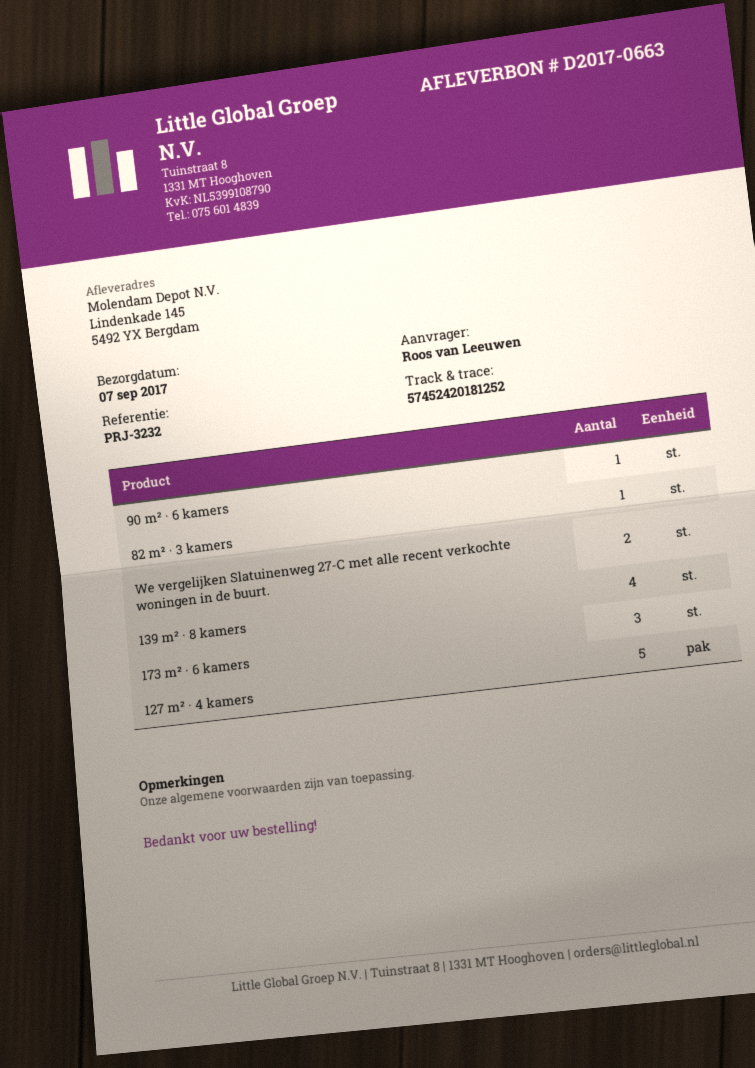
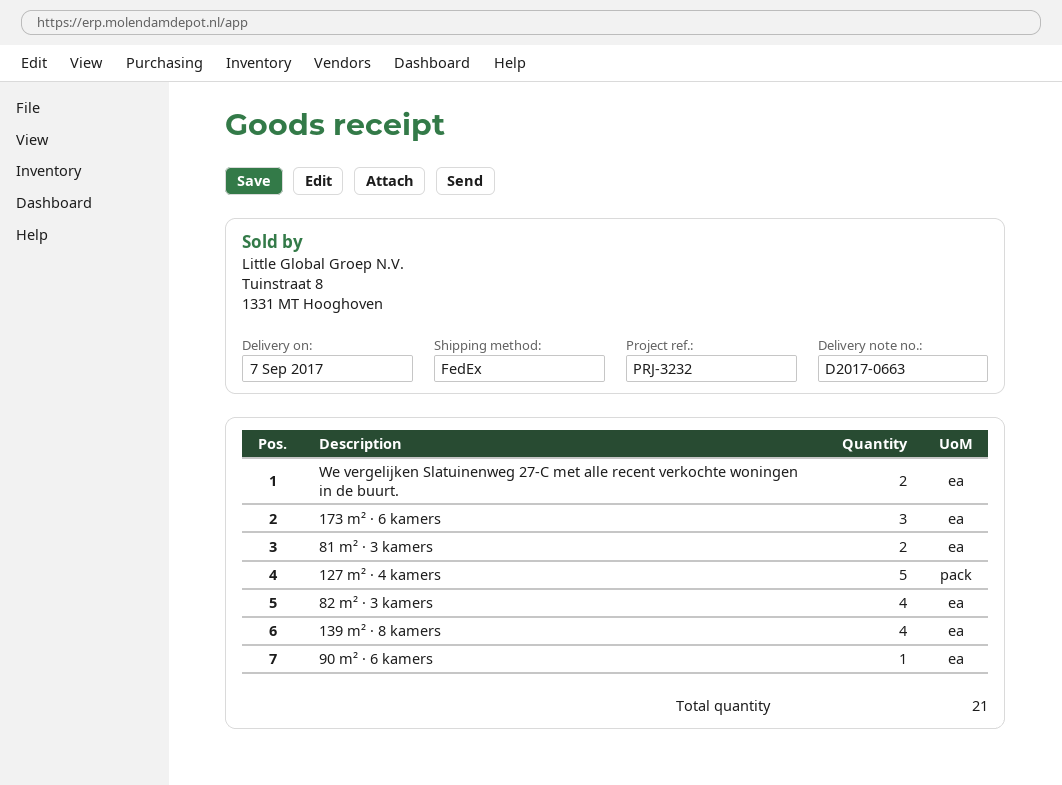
82 m² · 3 kamers: 1 -> 4
81 m² · 3 kamers: none -> 2

